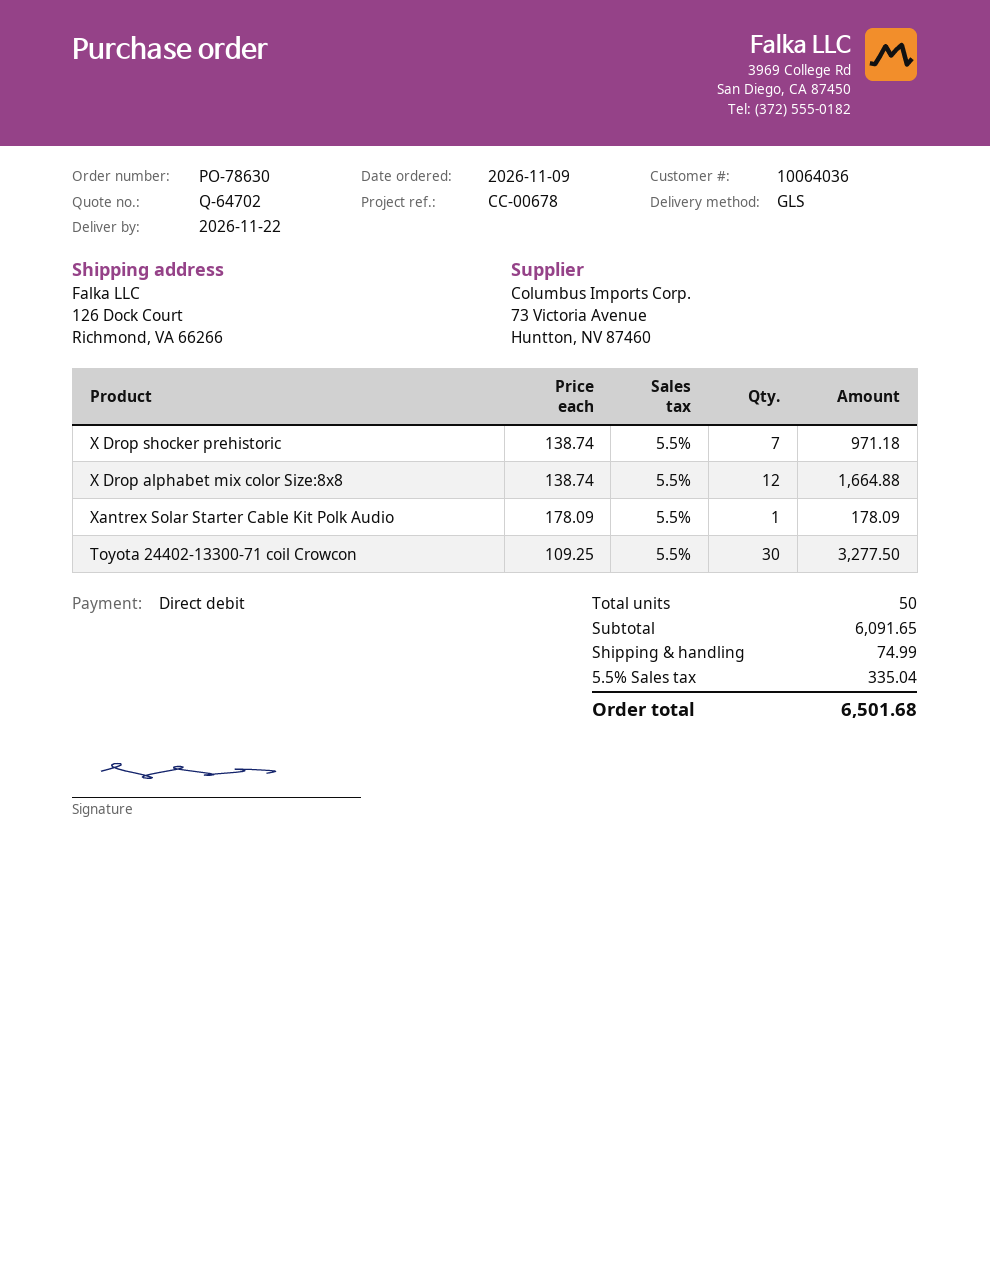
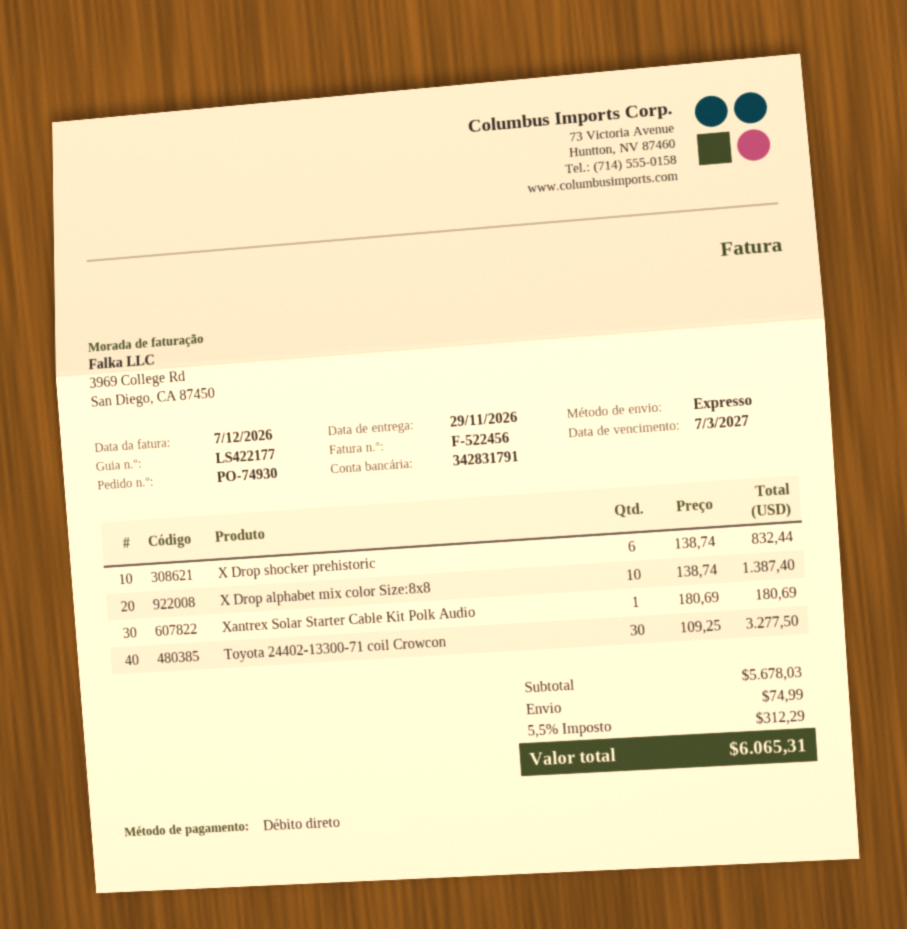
order number: PO-78630 -> PO-74930
delivery date: 2026-11-22 -> 2026-11-29
shipping method: GLS -> express
X Drop shocker prehistoric: 7 x 138.74 = 971.18 -> 6 x 138.74 = 832.44
X Drop alphabet mix color Size:8x8: 12 x 138.74 = 1664.88 -> 10 x 138.74 = 1387.40
Xantrex Solar Starter Cable Kit Polk Audio: 1 x 178.09 = 178.09 -> 1 x 180.69 = 180.69
subtotal: 6091.65 -> 5678.03
tax: 5.5% = 335.04 -> 5.5% = 312.29
total: 6501.68 -> 6065.31

